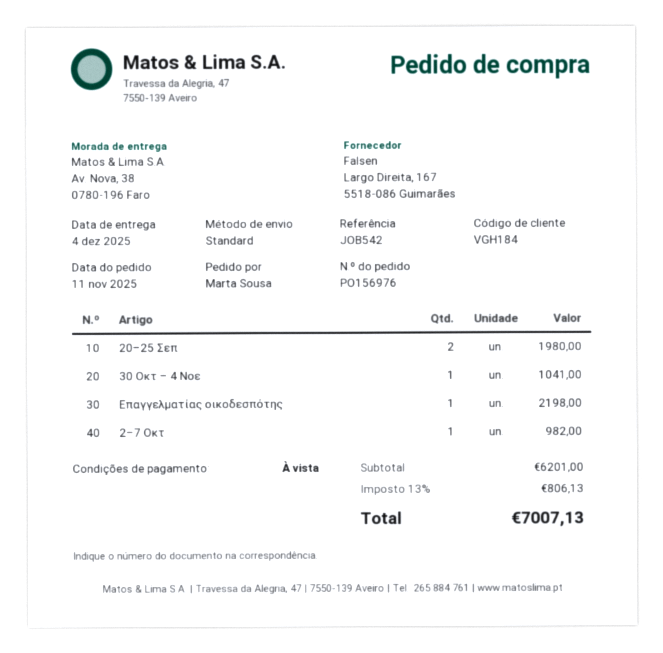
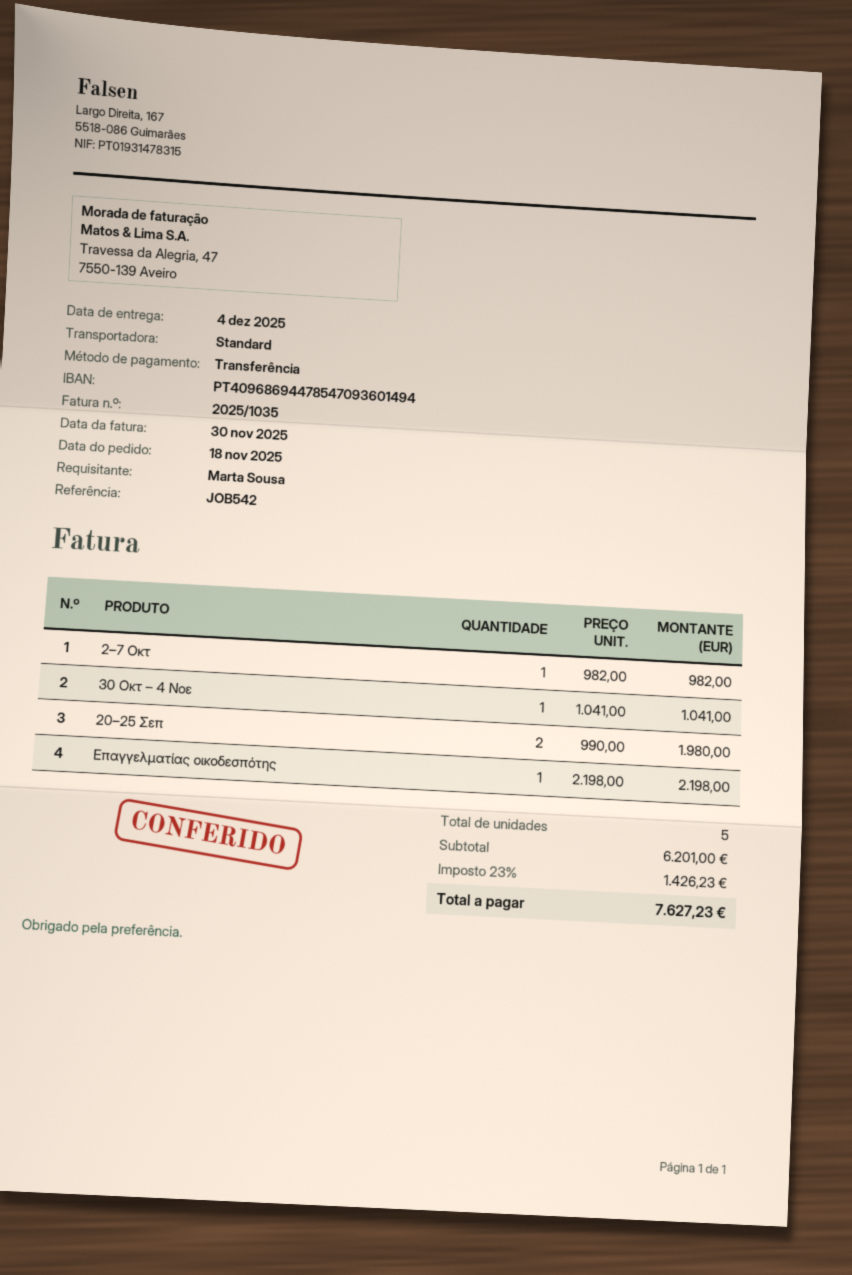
order date: 2025-11-11 -> 2025-11-18
tax: 13% = 806.13 -> 23% = 1426.23
total: 7007.13 -> 7627.23

